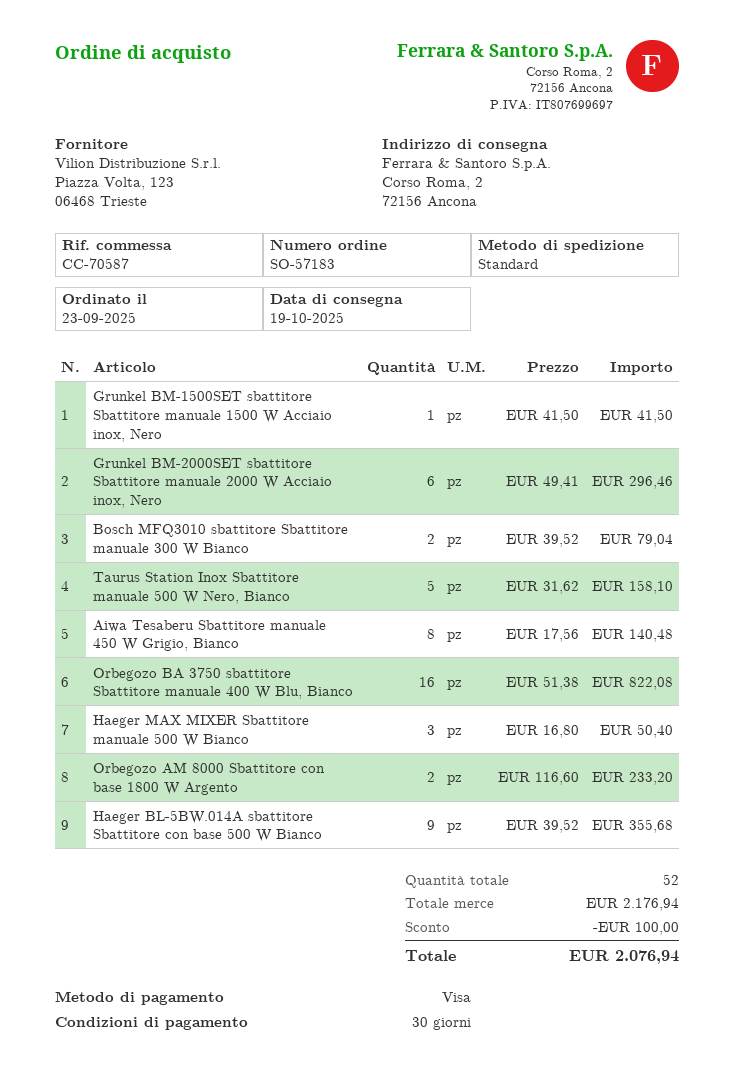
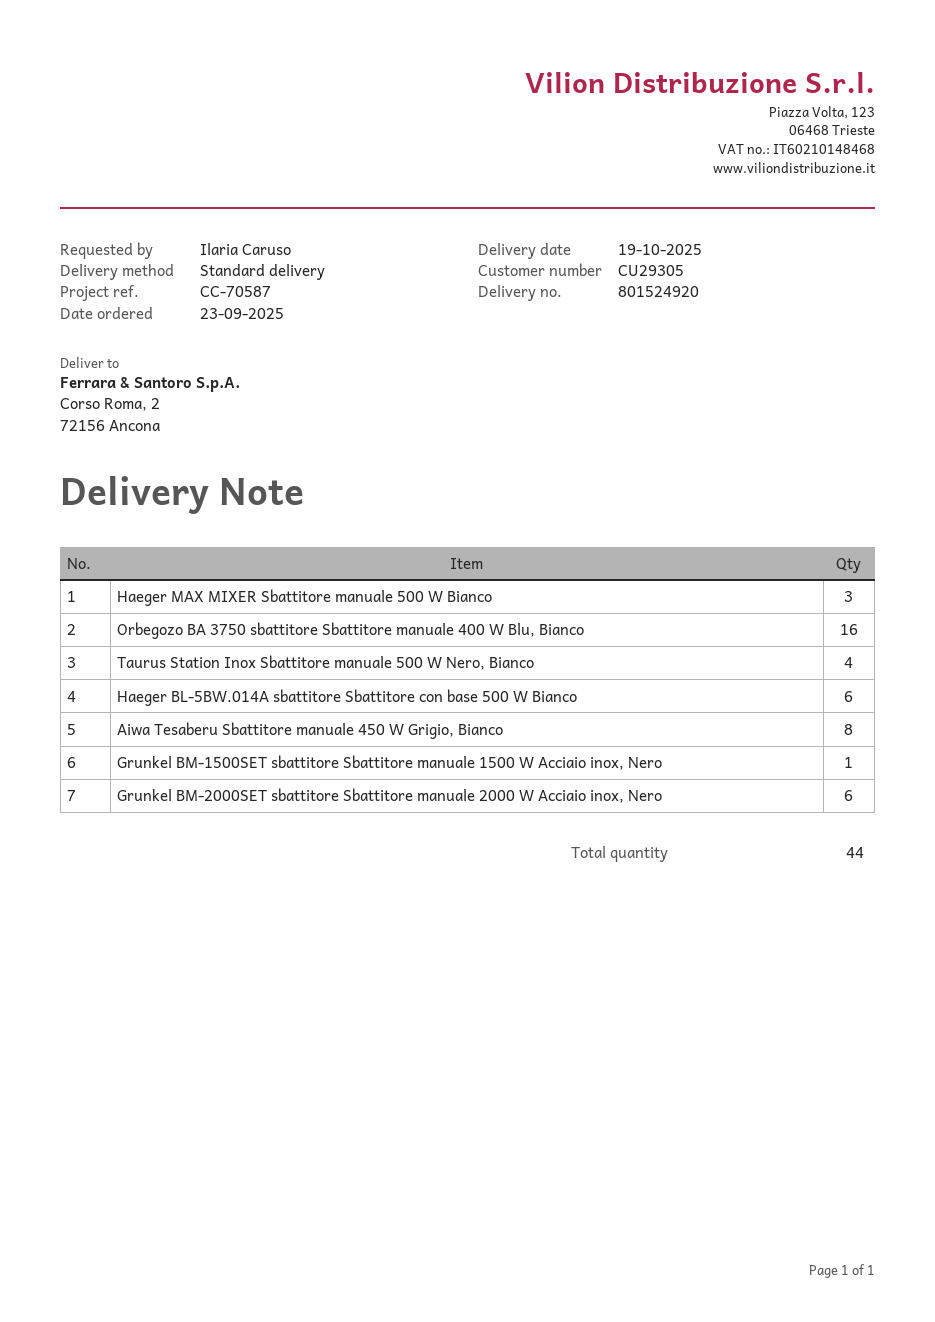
Bosch MFQ3010 sbattitore Sbattitore manuale 300 W Bianco: 2 -> none
Taurus Station Inox Sbattitore manuale 500 W Nero, Bianco: 5 -> 4
Orbegozo AM 8000 Sbattitore con base 1800 W Argento: 2 -> none
Haeger BL-5BW.014A sbattitore Sbattitore con base 500 W Bianco: 9 -> 6
total quantity: 52 -> 44

